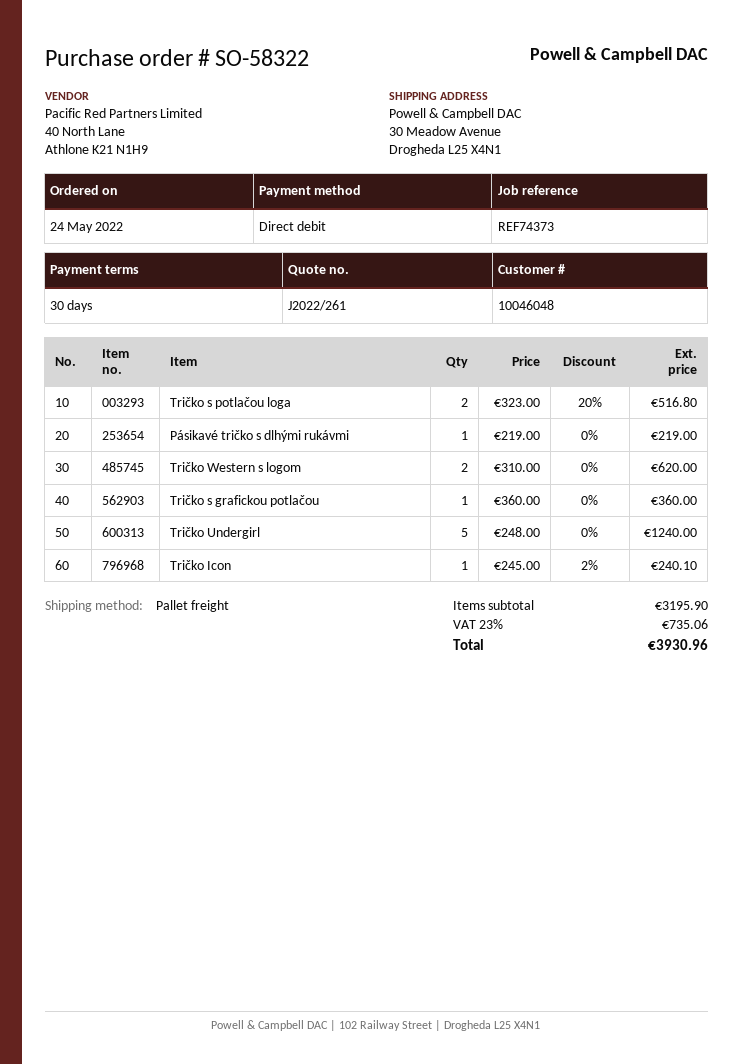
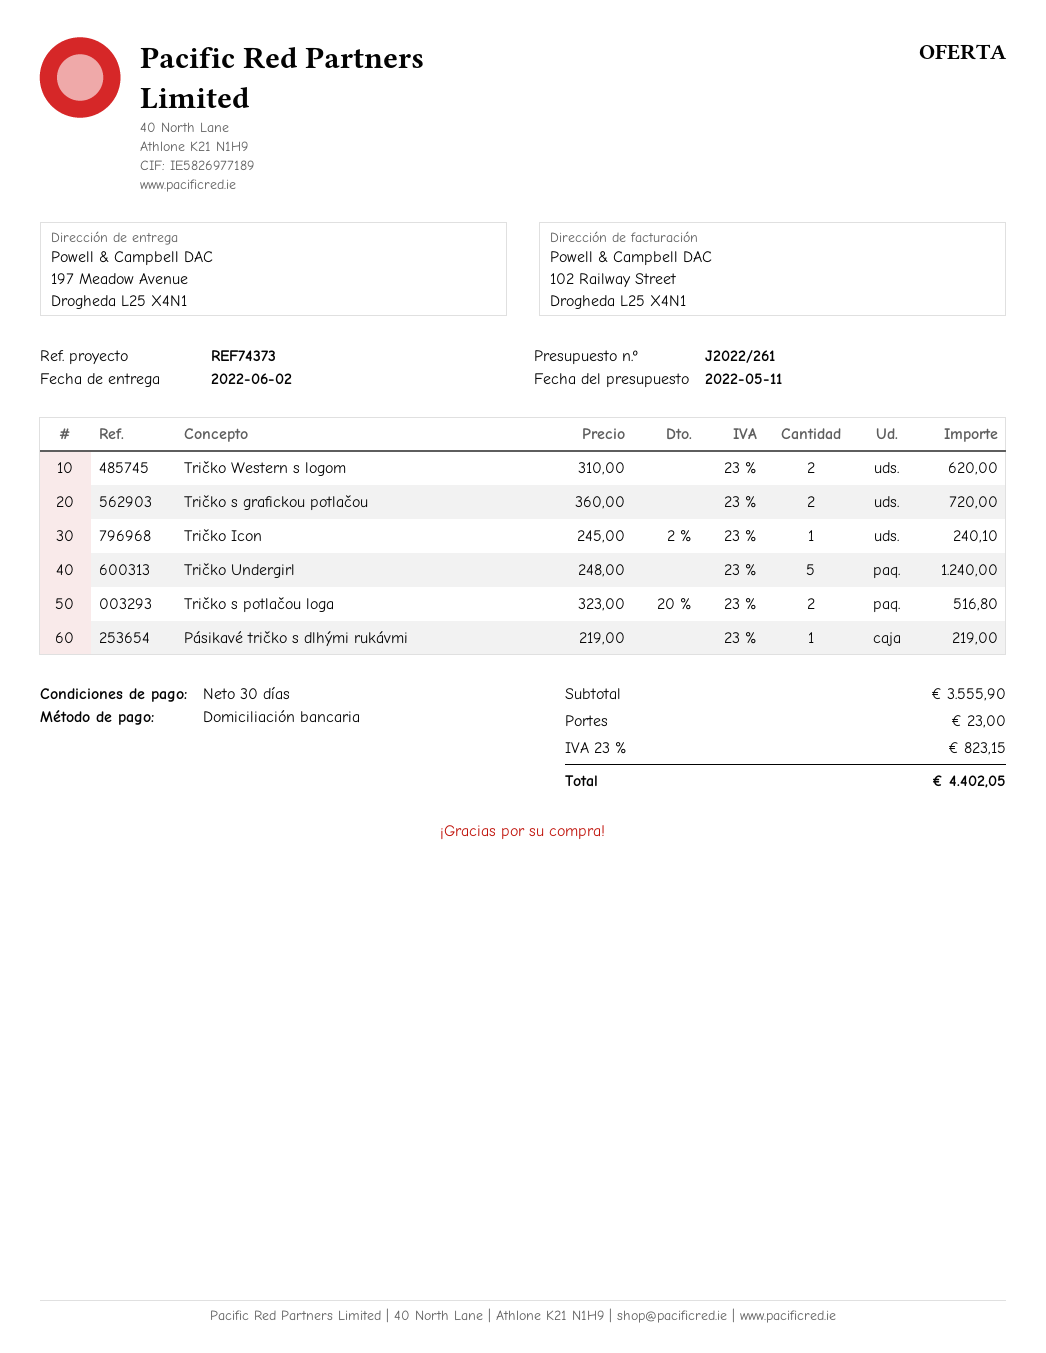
ship to: 30 Meadow Avenue, Drogheda L25 X4N1 -> 197 Meadow Avenue, Drogheda L25 X4N1
Tričko s grafickou potlačou: 1 x 360.00 = 360.00 -> 2 x 360.00 = 720.00
subtotal: 3195.90 -> 3555.90
shipping: none -> 23.00
tax: 23% = 735.06 -> 23% = 823.15
total: 3930.96 -> 4402.05

